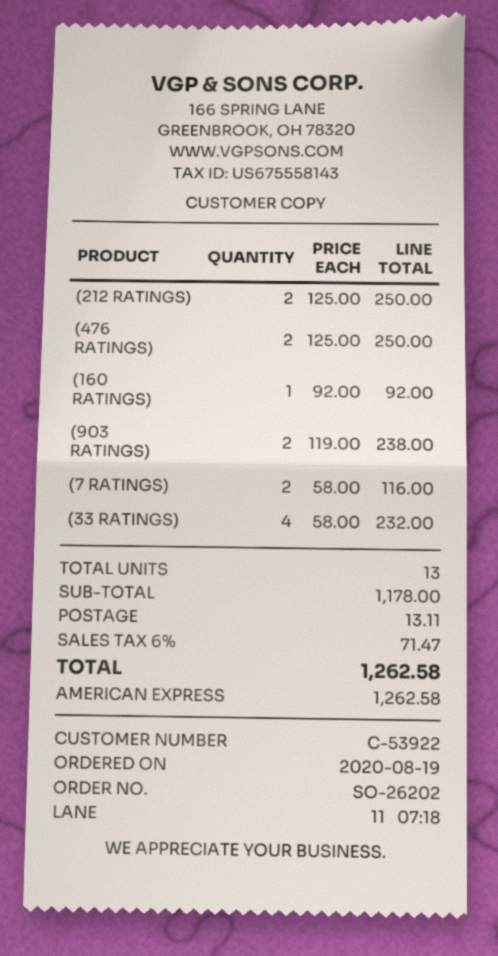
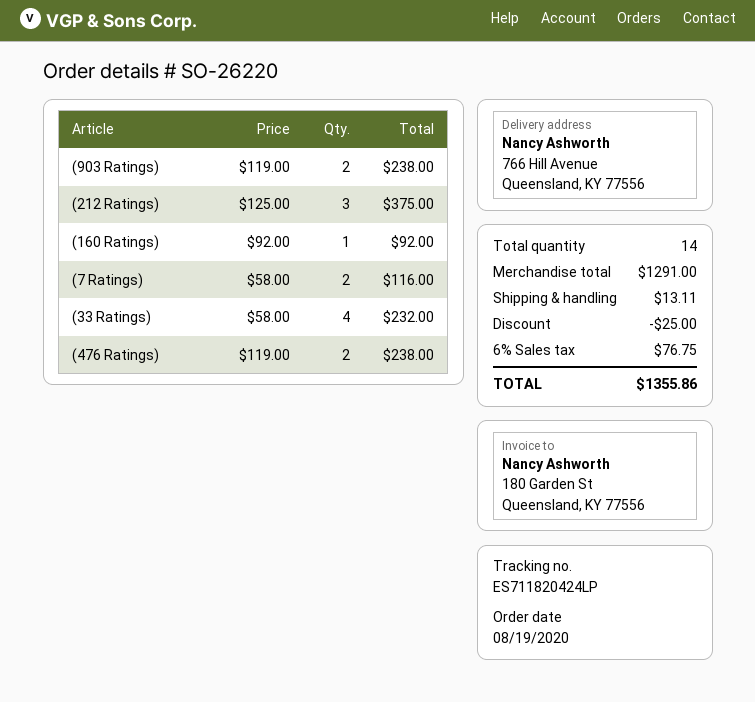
order number: SO-26202 -> SO-26220
(212 RATINGS): 2 x 125.00 = 250.00 -> 3 x 125.00 = 375.00
(476 RATINGS): 2 x 125.00 = 250.00 -> 2 x 119.00 = 238.00
total quantity: 13 -> 14
subtotal: 1178.00 -> 1291.00
discount: none -> 25.00
tax: 6% = 71.47 -> 6% = 76.75
total: 1262.58 -> 1355.86

